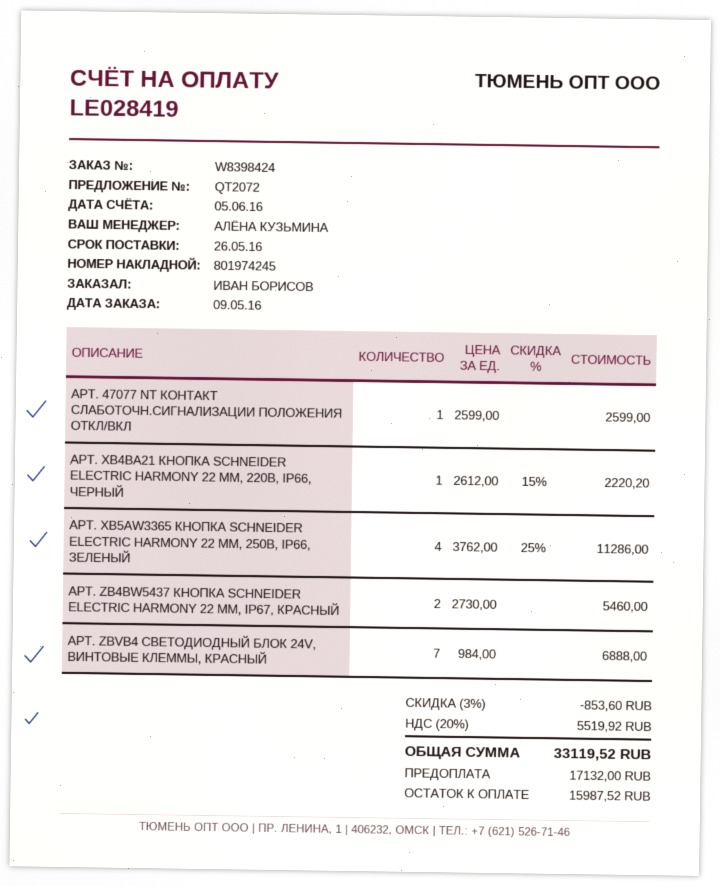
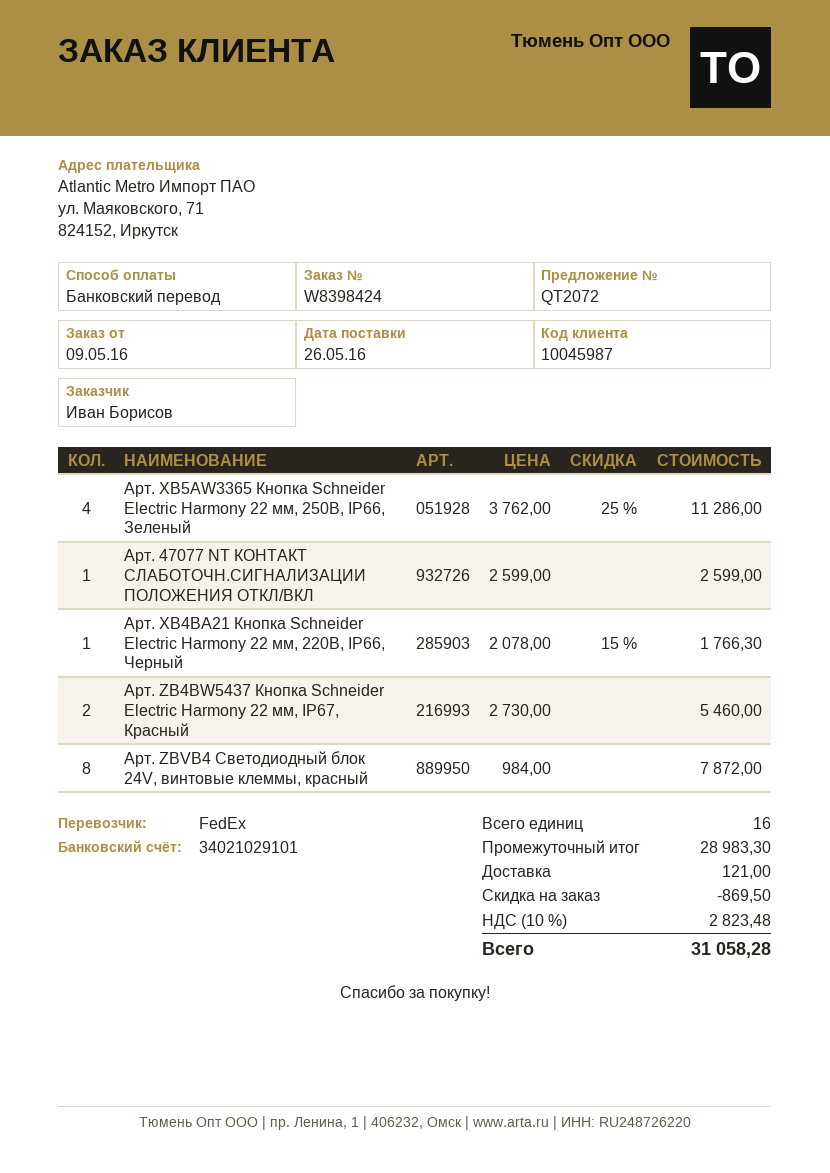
АРТ. XB4BA21 КНОПКА SCHNEIDER ELECTRIC HARMONY 22 ММ, 220В, IP66, ЧЕРНЫЙ: 1 x 2612.00 - 15% = 2220.20 -> 1 x 2078.00 - 15% = 1766.30
АРТ. ZBVB4 СВЕТОДИОДНЫЙ БЛОК 24V, ВИНТОВЫЕ КЛЕММЫ, КРАСНЫЙ: 7 x 984.00 = 6888.00 -> 8 x 984.00 = 7872.00
discount: 853.60 -> 869.50
shipping: none -> 121.00
tax: 20% = 5519.92 -> 10% = 2823.48
total: 33119.52 -> 31058.28

